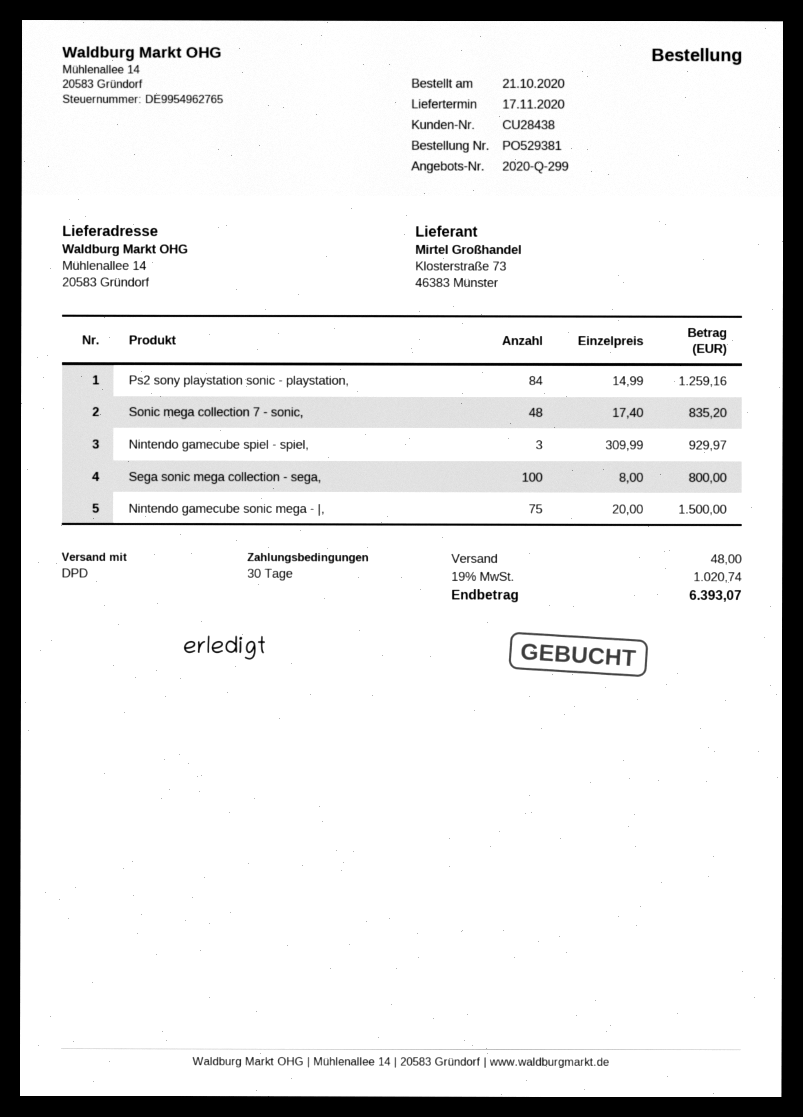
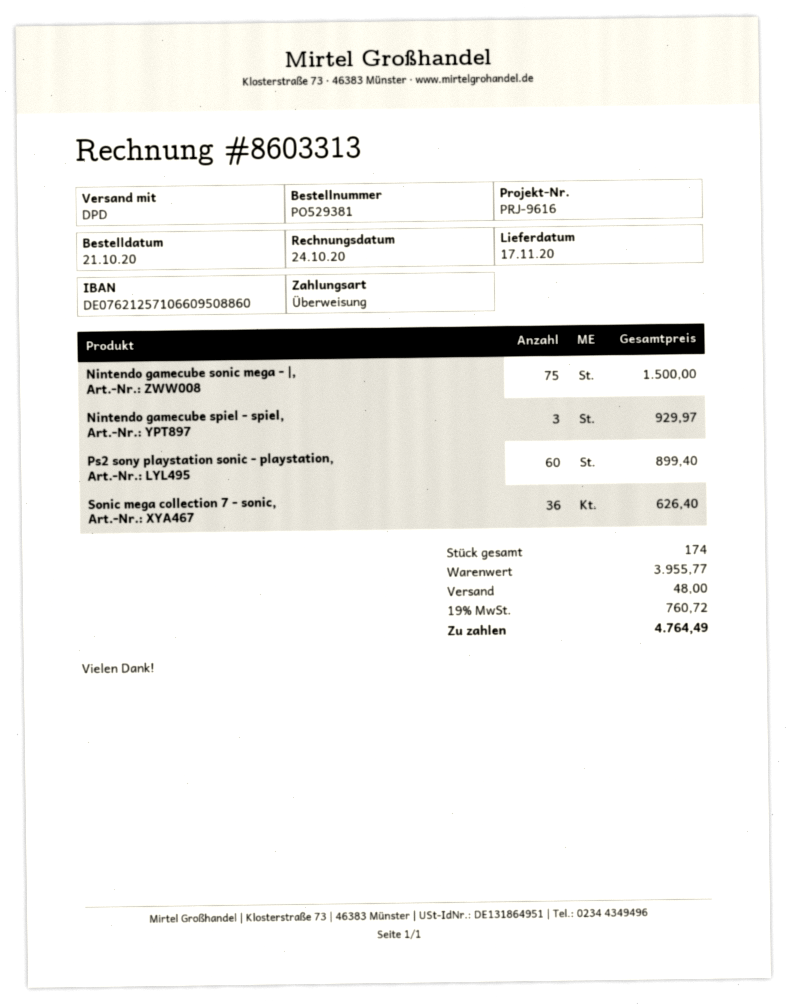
Ps2 sony playstation sonic - playstation,: 84 for 1259.16 -> 60 for 899.40
Sonic mega collection 7 - sonic,: 48 for 835.20 -> 36 for 626.40
Sega sonic mega collection - sega,: 100 for 800.00 -> none
tax: 19% = 1020.74 -> 19% = 760.72
total: 6393.07 -> 4764.49

